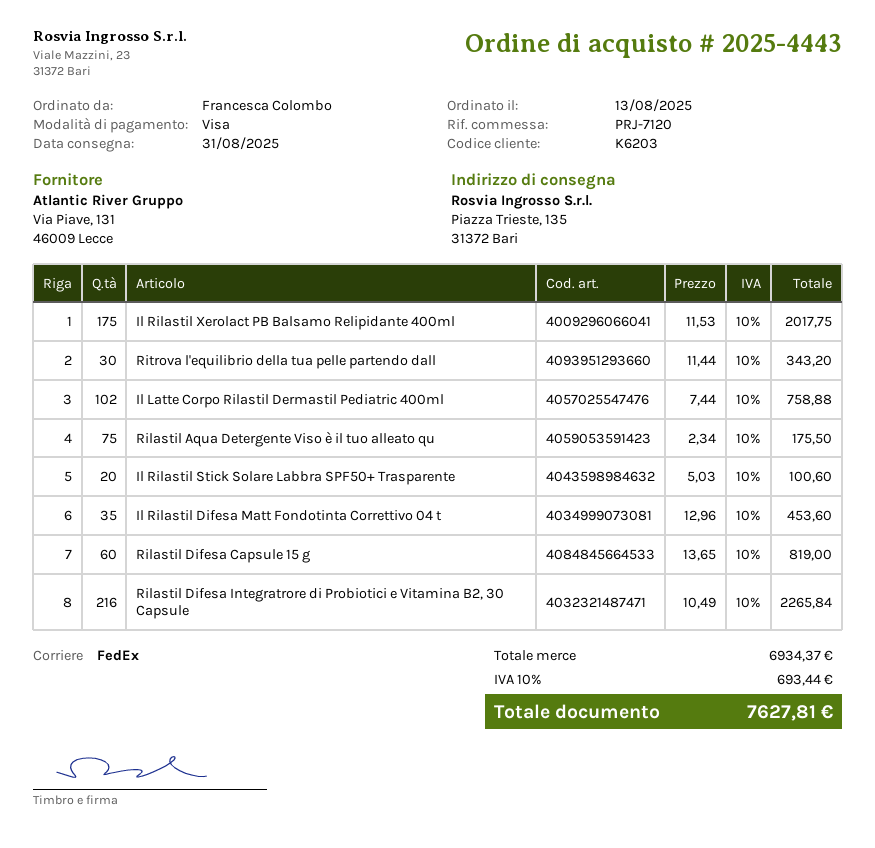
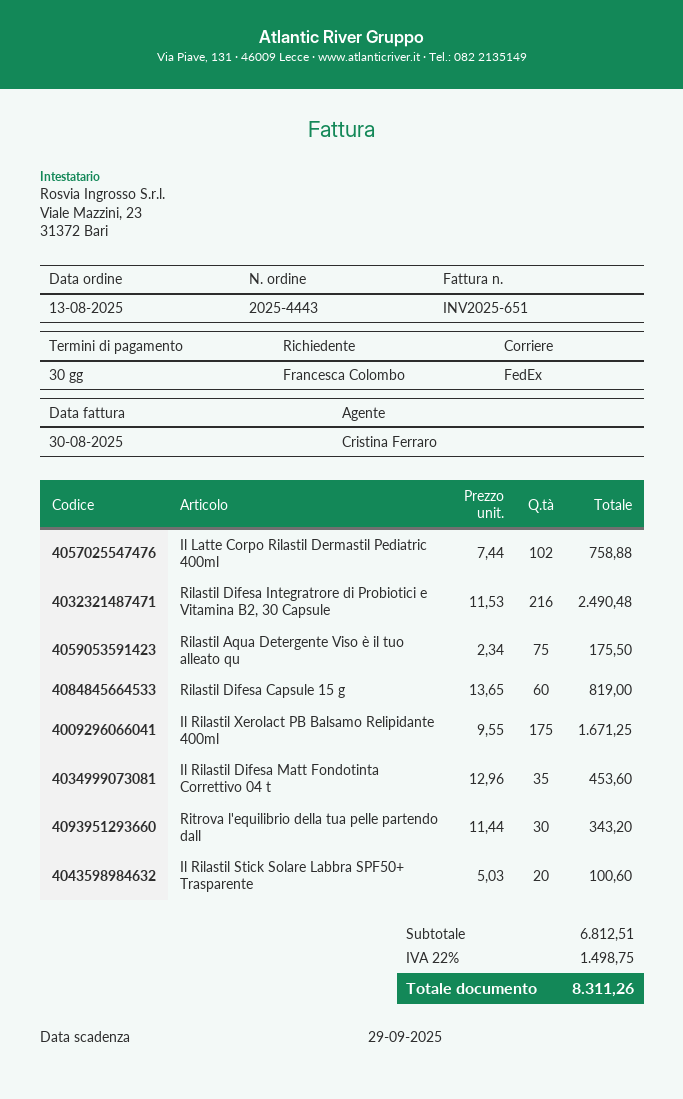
Il Rilastil Xerolact PB Balsamo Relipidante 400ml: 175 x 11.53 = 2017.75 -> 175 x 9.55 = 1671.25
Rilastil Difesa Integratrore di Probiotici e Vitamina B2, 30 Capsule: 216 x 10.49 = 2265.84 -> 216 x 11.53 = 2490.48
subtotal: 6934.37 -> 6812.51
tax: 10% = 693.44 -> 22% = 1498.75
total: 7627.81 -> 8311.26

